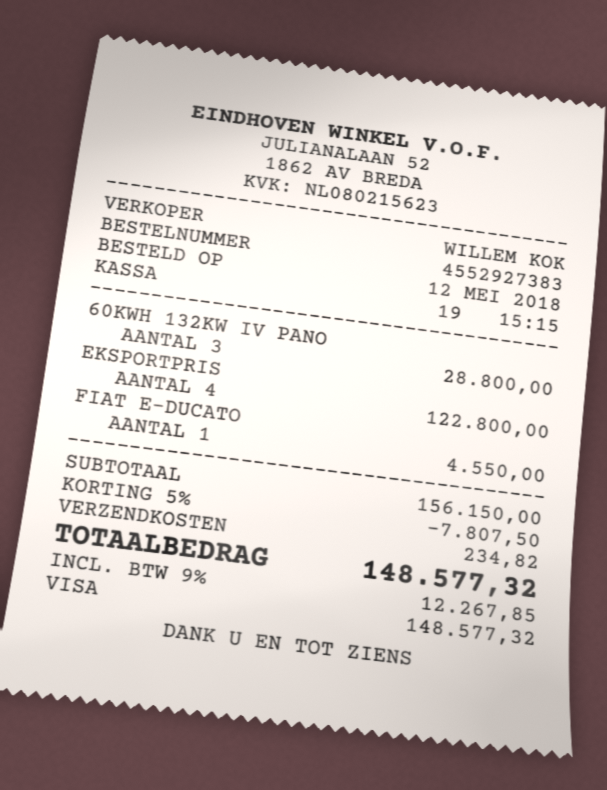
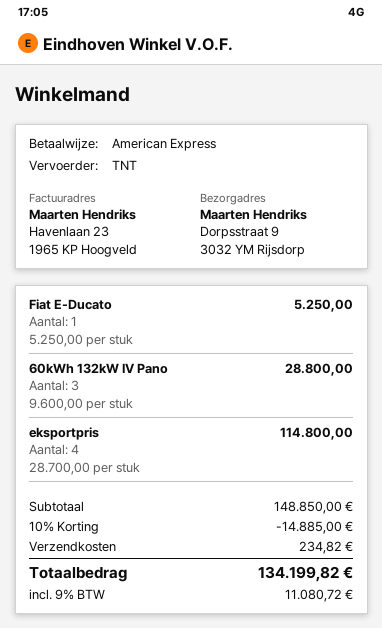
payment method: Visa -> American Express
EKSPORTPRIS: 4 for 122800.00 -> 4 for 114800.00
FIAT E‑DUCATO: 1 for 4550.00 -> 1 for 5250.00
subtotal: 156150.00 -> 148850.00
discount: 5% = 7807.50 -> 10% = 14885.00
tax: 9% = 12267.85 -> 9% = 11080.72
total: 148577.32 -> 134199.82

